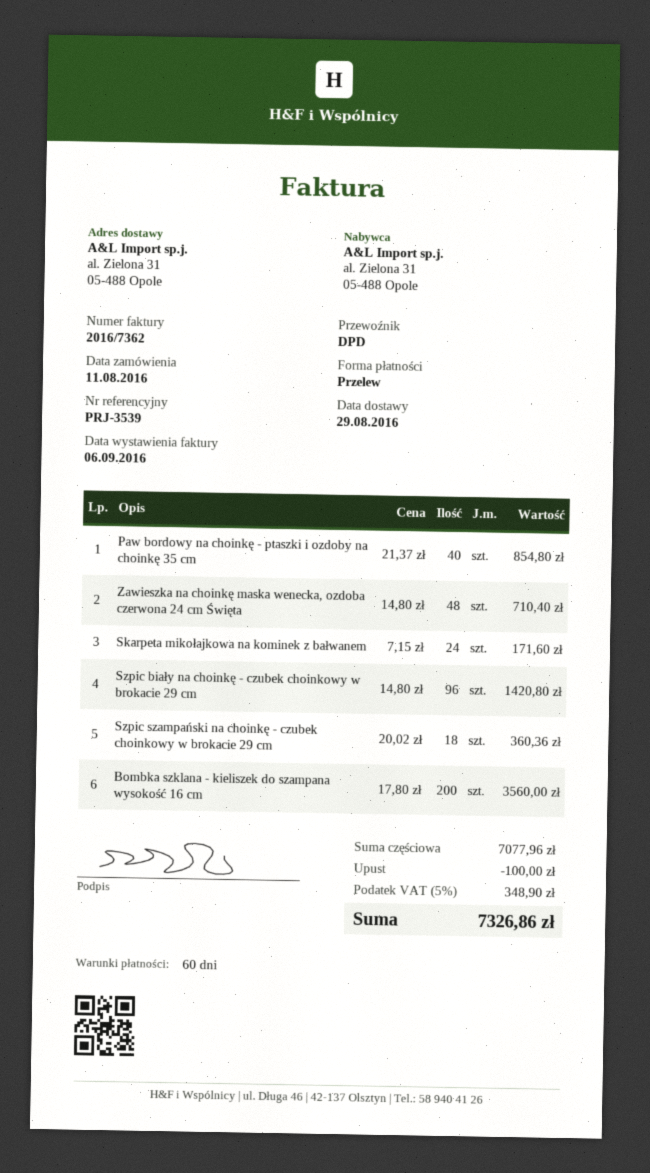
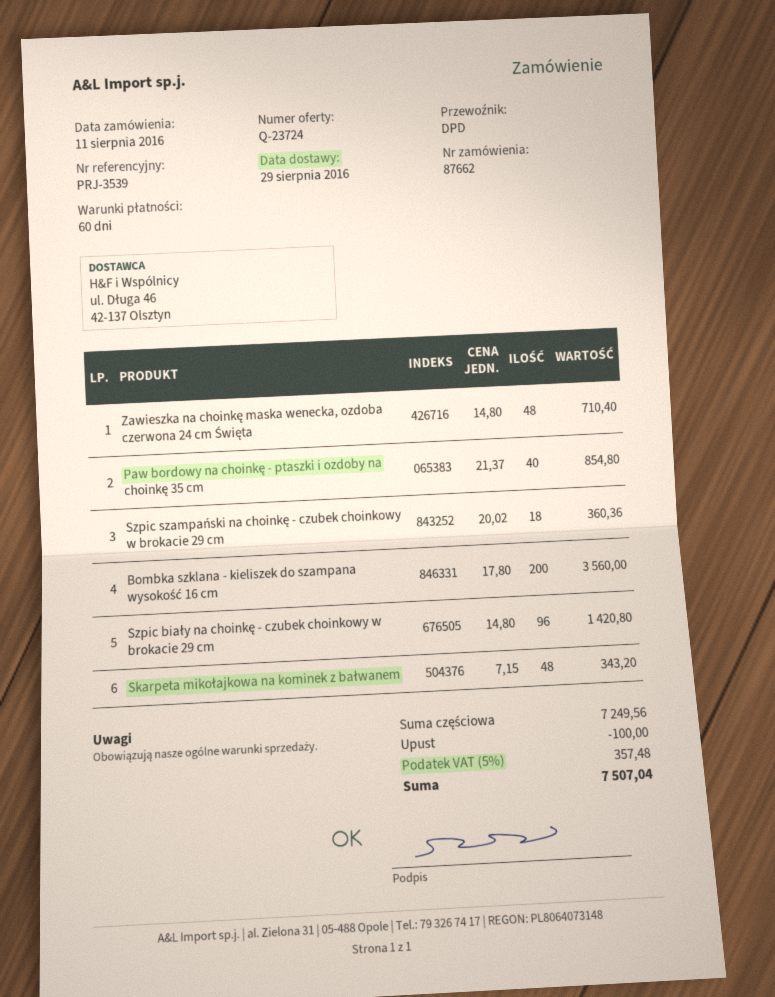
Skarpeta mikołajkowa na kominek z bałwanem: 24 x 7.15 = 171.60 -> 48 x 7.15 = 343.20
subtotal: 7077.96 -> 7249.56
tax: 5% = 348.90 -> 5% = 357.48
total: 7326.86 -> 7507.04

